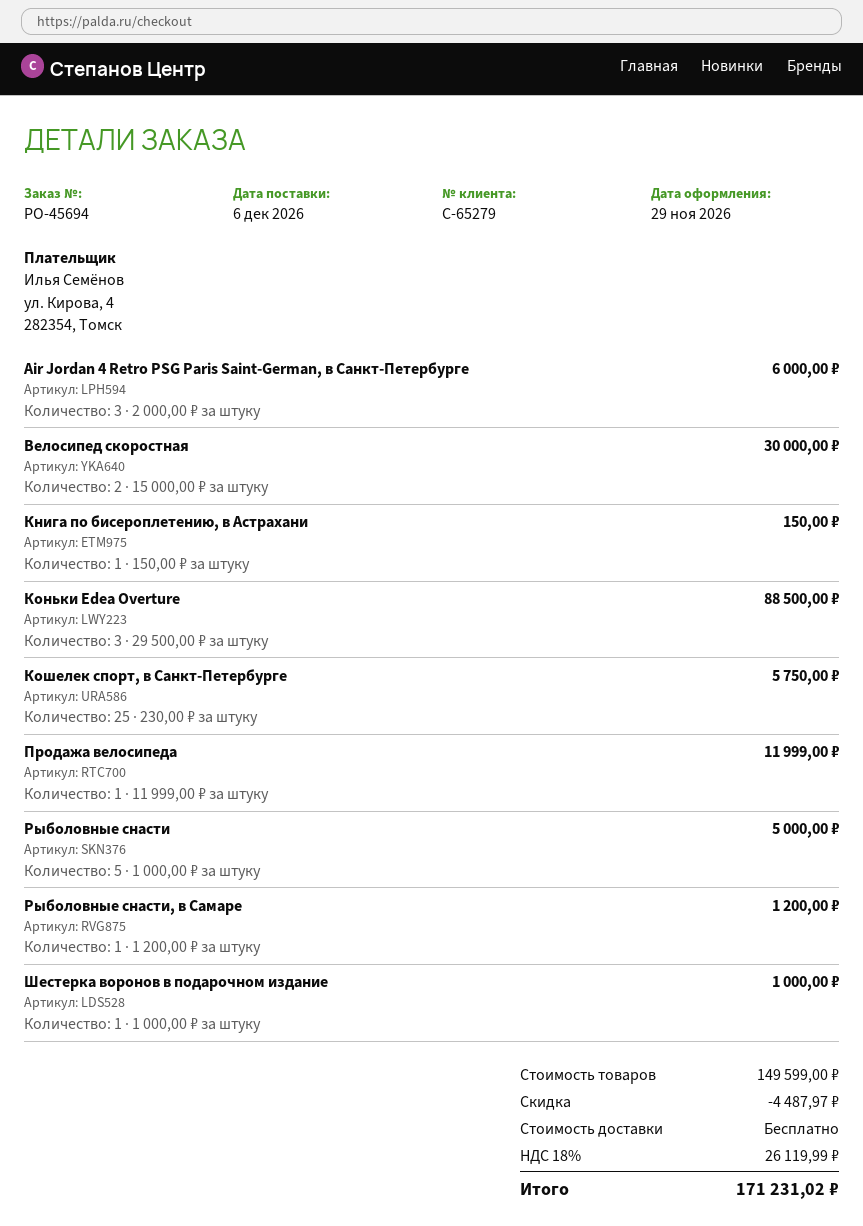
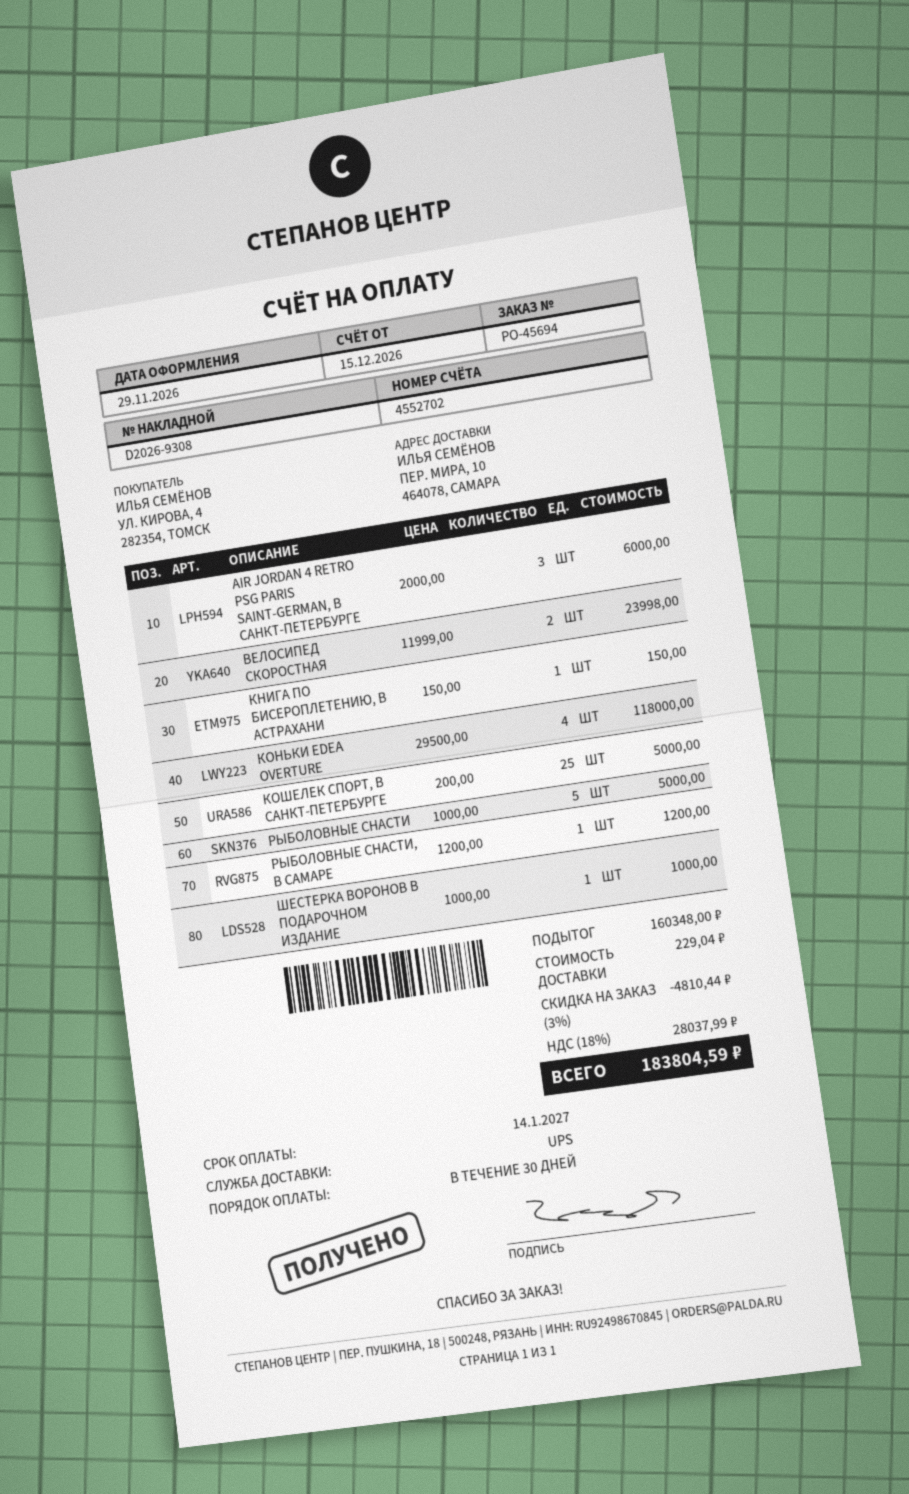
Велосипед скоростная: 2 x 15000.00 = 30000.00 -> 2 x 11999.00 = 23998.00
Коньки Edea Overture: 3 x 29500.00 = 88500.00 -> 4 x 29500.00 = 118000.00
Кошелек спорт, в Санкт-Петербурге: 25 x 230.00 = 5750.00 -> 25 x 200.00 = 5000.00
Продажа велосипеда: 1 x 11999.00 = 11999.00 -> none
subtotal: 149599.00 -> 160348.00
discount: 4487.97 -> 4810.44
shipping: 0.00 -> 229.04
tax: 18% = 26119.99 -> 18% = 28037.99
total: 171231.02 -> 183804.59

